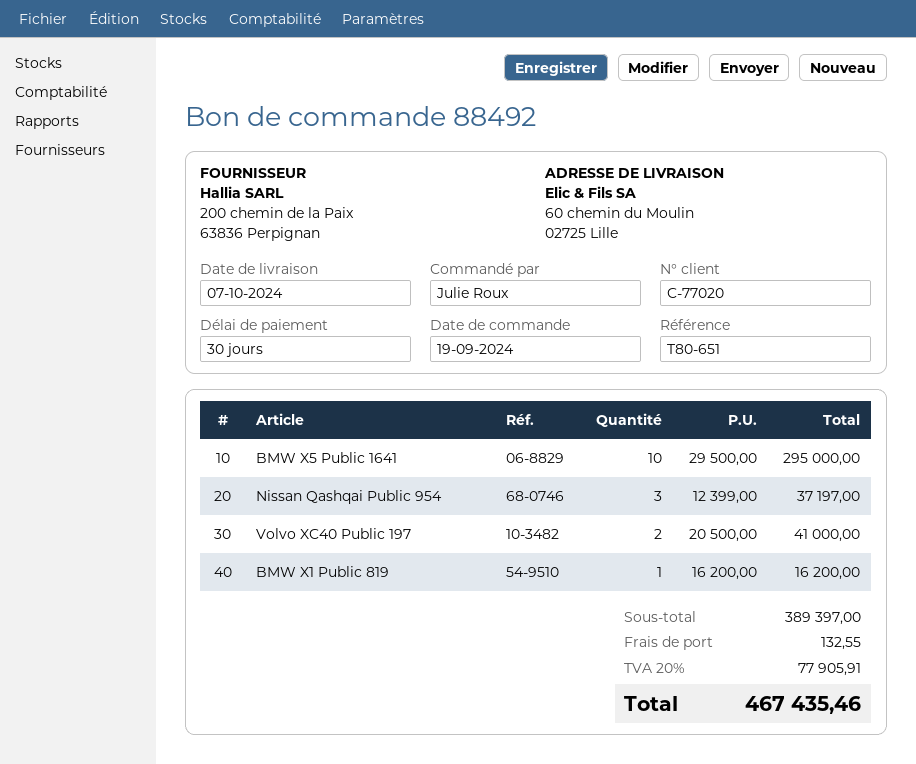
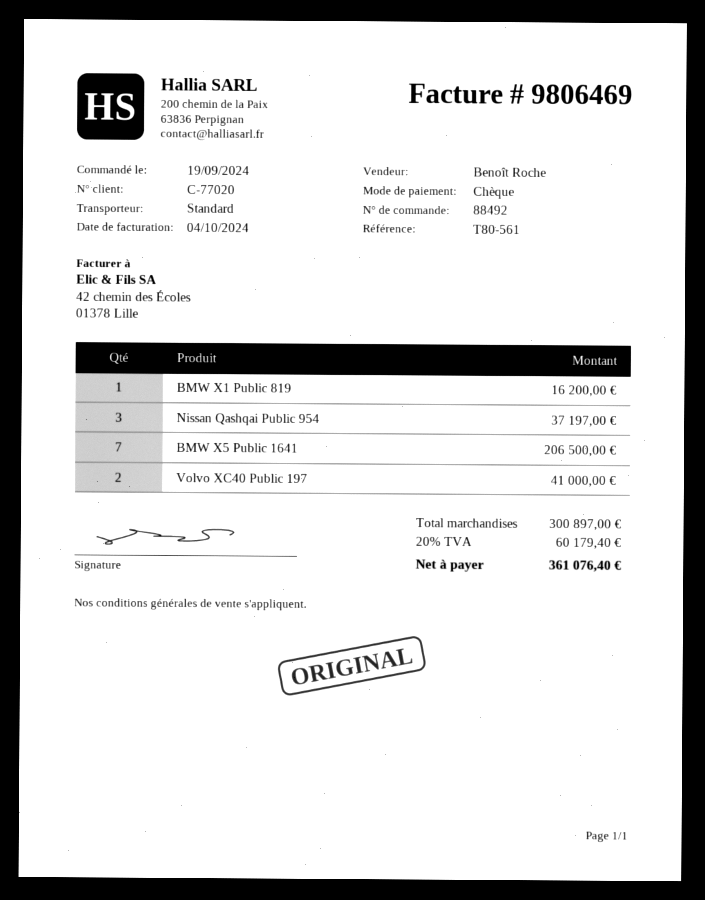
reference: T80-651 -> T80-561
BMW X5 Public 1641: 10 for 295000.00 -> 7 for 206500.00
subtotal: 389397.00 -> 300897.00
shipping: 132.55 -> none
tax: 20% = 77905.91 -> 20% = 60179.40
total: 467435.46 -> 361076.40

